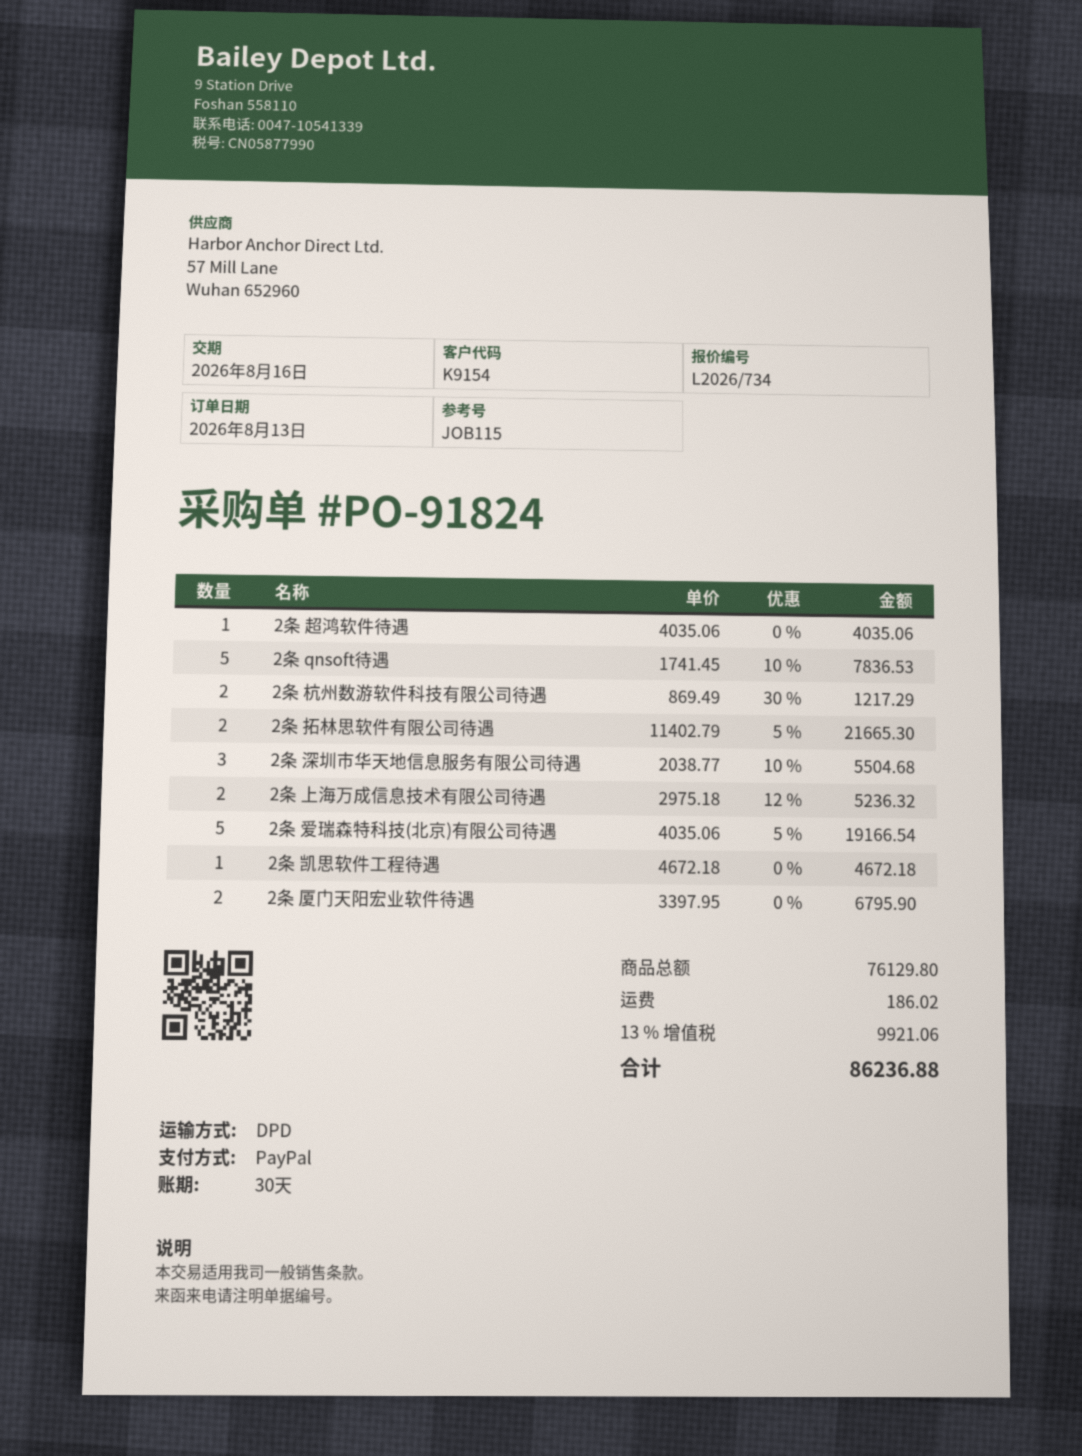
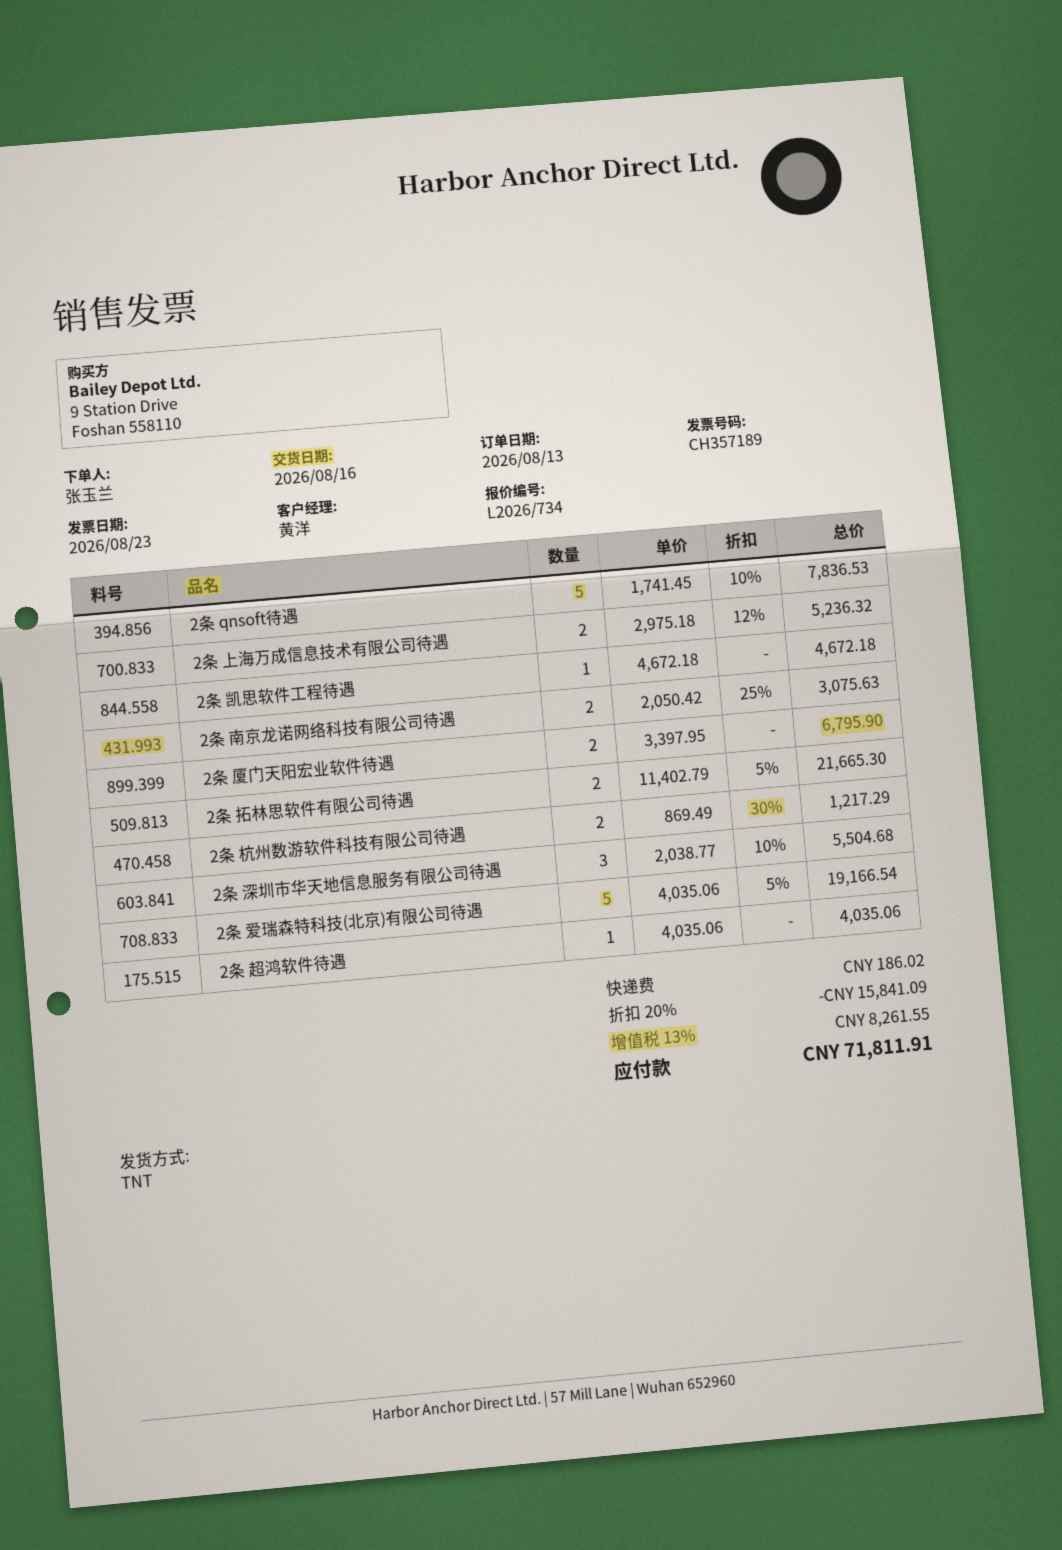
shipping method: DPD -> TNT
2条 南京龙诺网络科技有限公司待遇: none -> 2 x 2050.42 - 25% = 3075.63
discount: none -> 20% = 15841.09
tax: 13% = 9921.06 -> 13% = 8261.55
total: 86236.88 -> 71811.91

